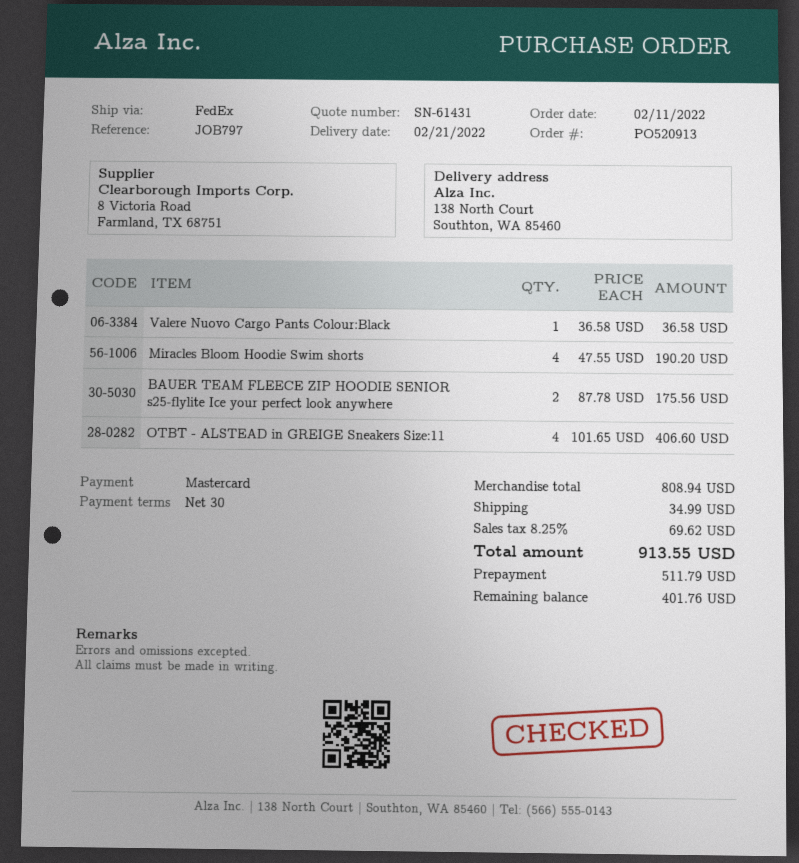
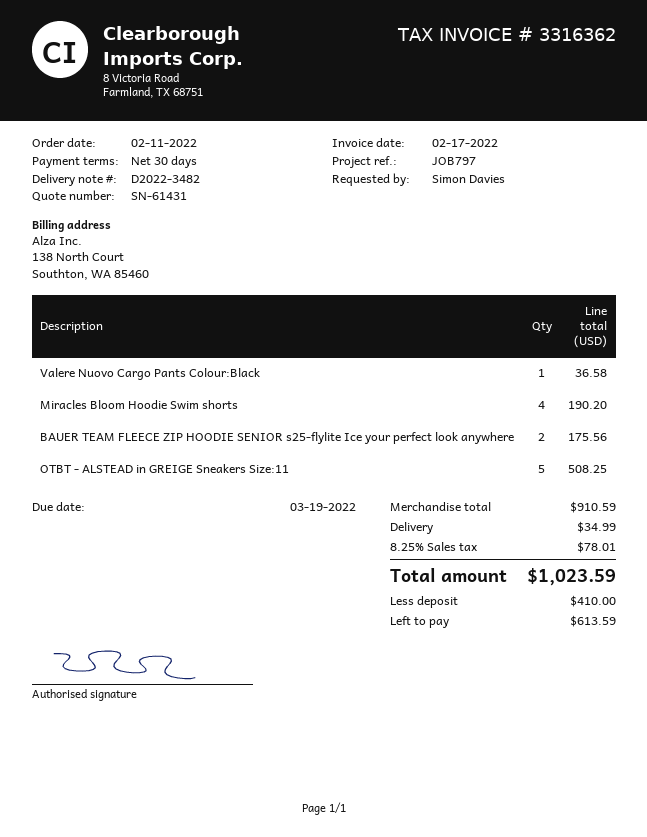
OTBT - ALSTEAD in GREIGE Sneakers Size:11: 4 for 406.60 -> 5 for 508.25
subtotal: 808.94 -> 910.59
tax: 8.25% = 69.62 -> 8.25% = 78.01
total: 913.55 -> 1023.59
deposit: 511.79 -> 410.00
balance: 401.76 -> 613.59

